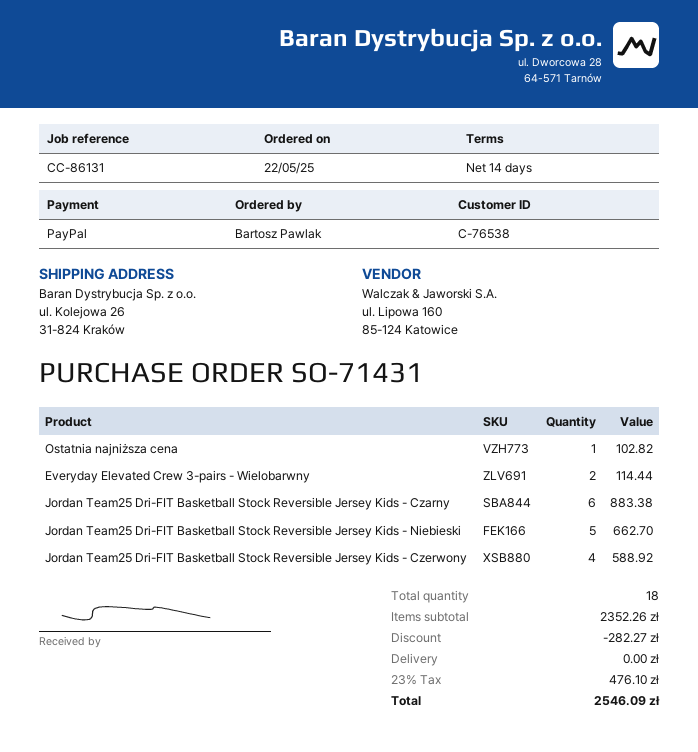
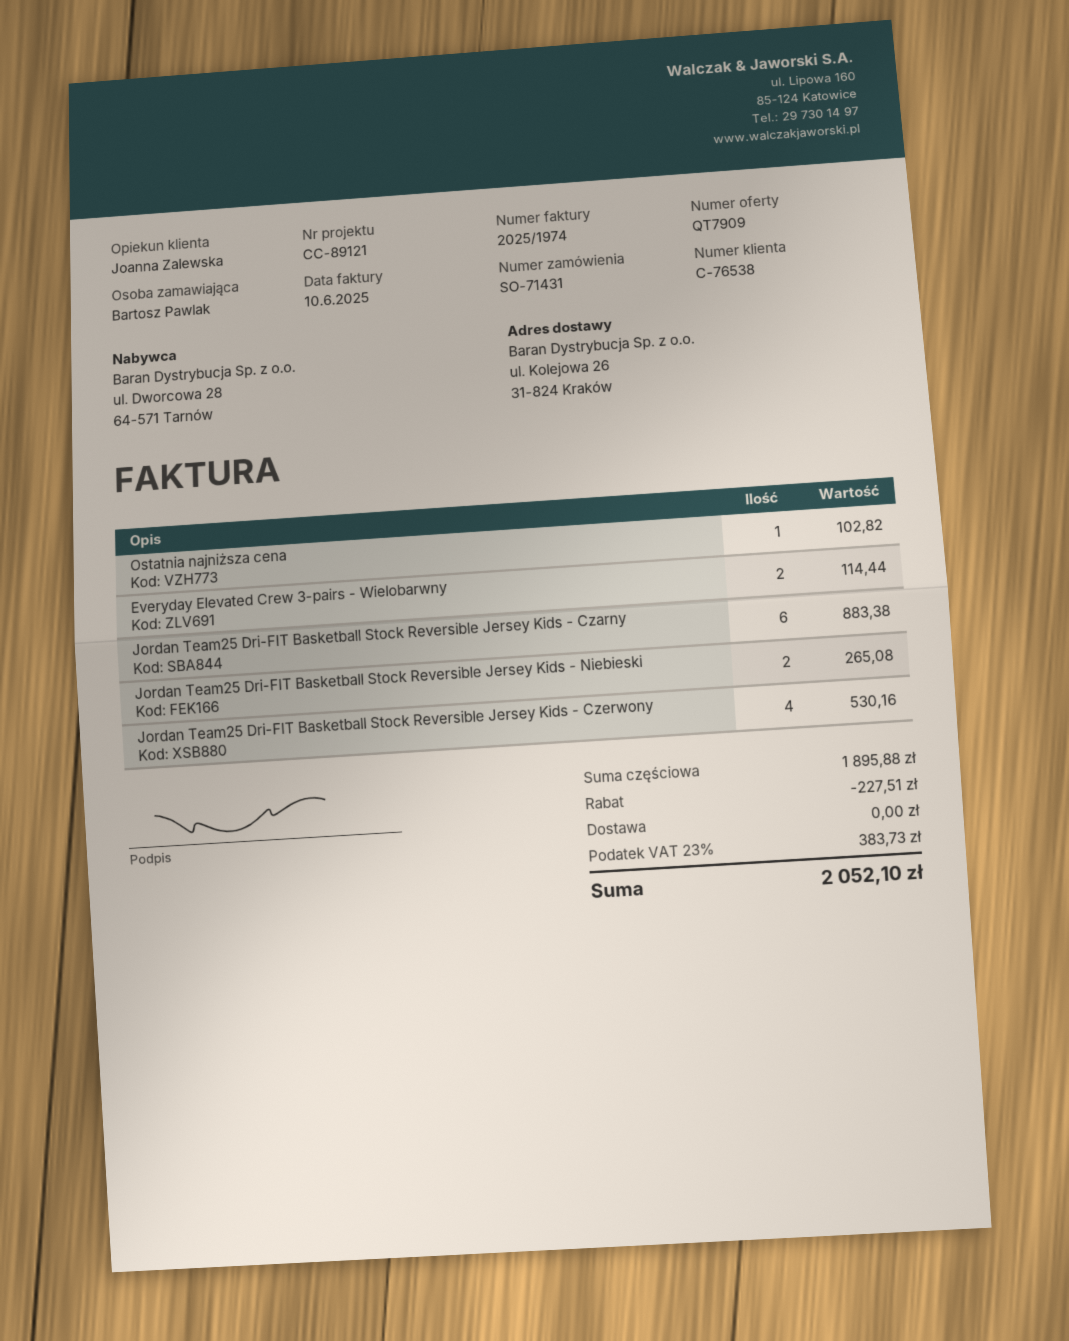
reference: CC-86131 -> CC-89121
Jordan Team25 Dri-FIT Basketball Stock Reversible Jersey Kids - Niebieski: 5 for 662.70 -> 2 for 265.08
Jordan Team25 Dri-FIT Basketball Stock Reversible Jersey Kids - Czerwony: 4 for 588.92 -> 4 for 530.16
subtotal: 2352.26 -> 1895.88
discount: 282.27 -> 227.51
tax: 23% = 476.10 -> 23% = 383.73
total: 2546.09 -> 2052.10

